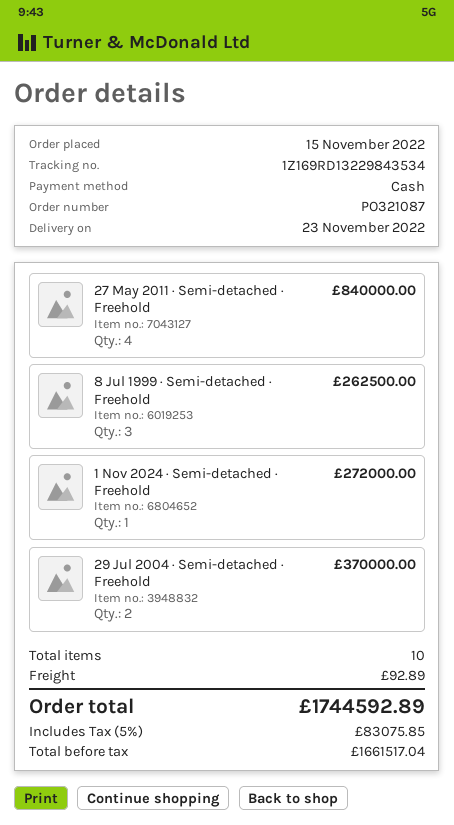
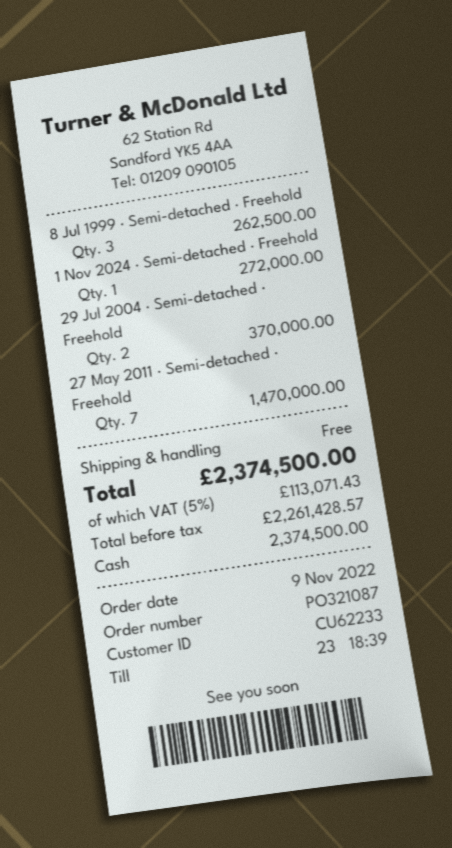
order date: 2022-11-15 -> 2022-11-09
27 May 2011 · Semi-detached · Freehold: 4 for 840000.00 -> 7 for 1470000.00
shipping: 92.89 -> 0.00
net: 1661517.04 -> 2261428.57
tax: 5% = 83075.85 -> 5% = 113071.43
total: 1744592.89 -> 2374500.00

